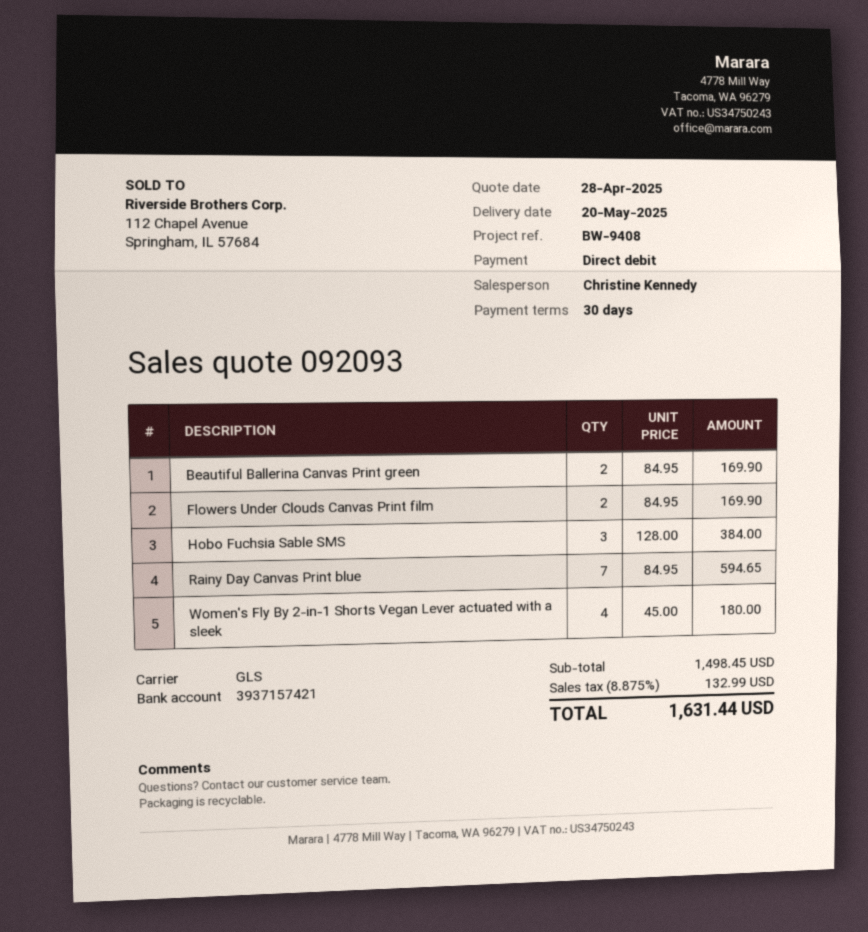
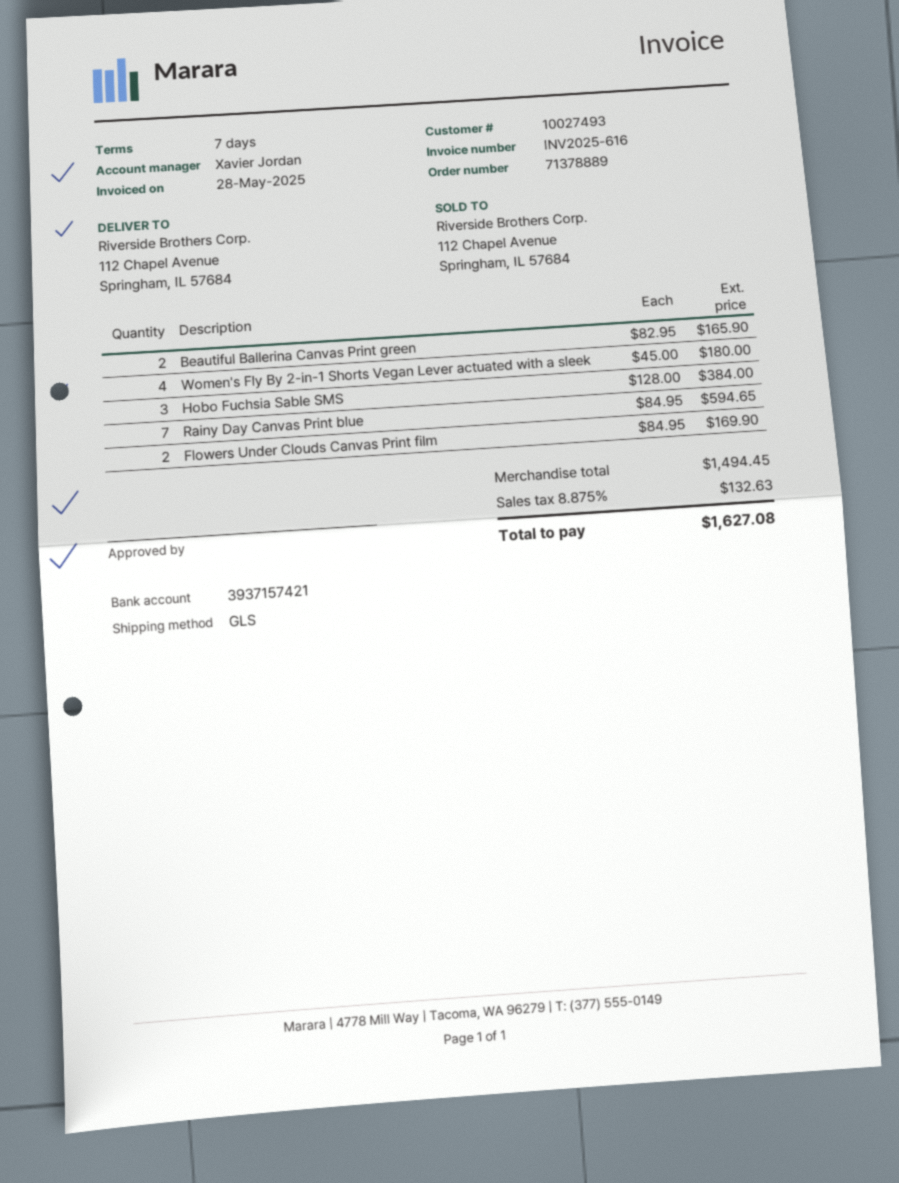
payment terms: 30 days -> 7 days
sales rep: Christine Kennedy -> Xavier Jordan
Beautiful Ballerina Canvas Print green: 2 x 84.95 = 169.90 -> 2 x 82.95 = 165.90
subtotal: 1498.45 -> 1494.45
tax: 8.875% = 132.99 -> 8.875% = 132.63
total: 1631.44 -> 1627.08

